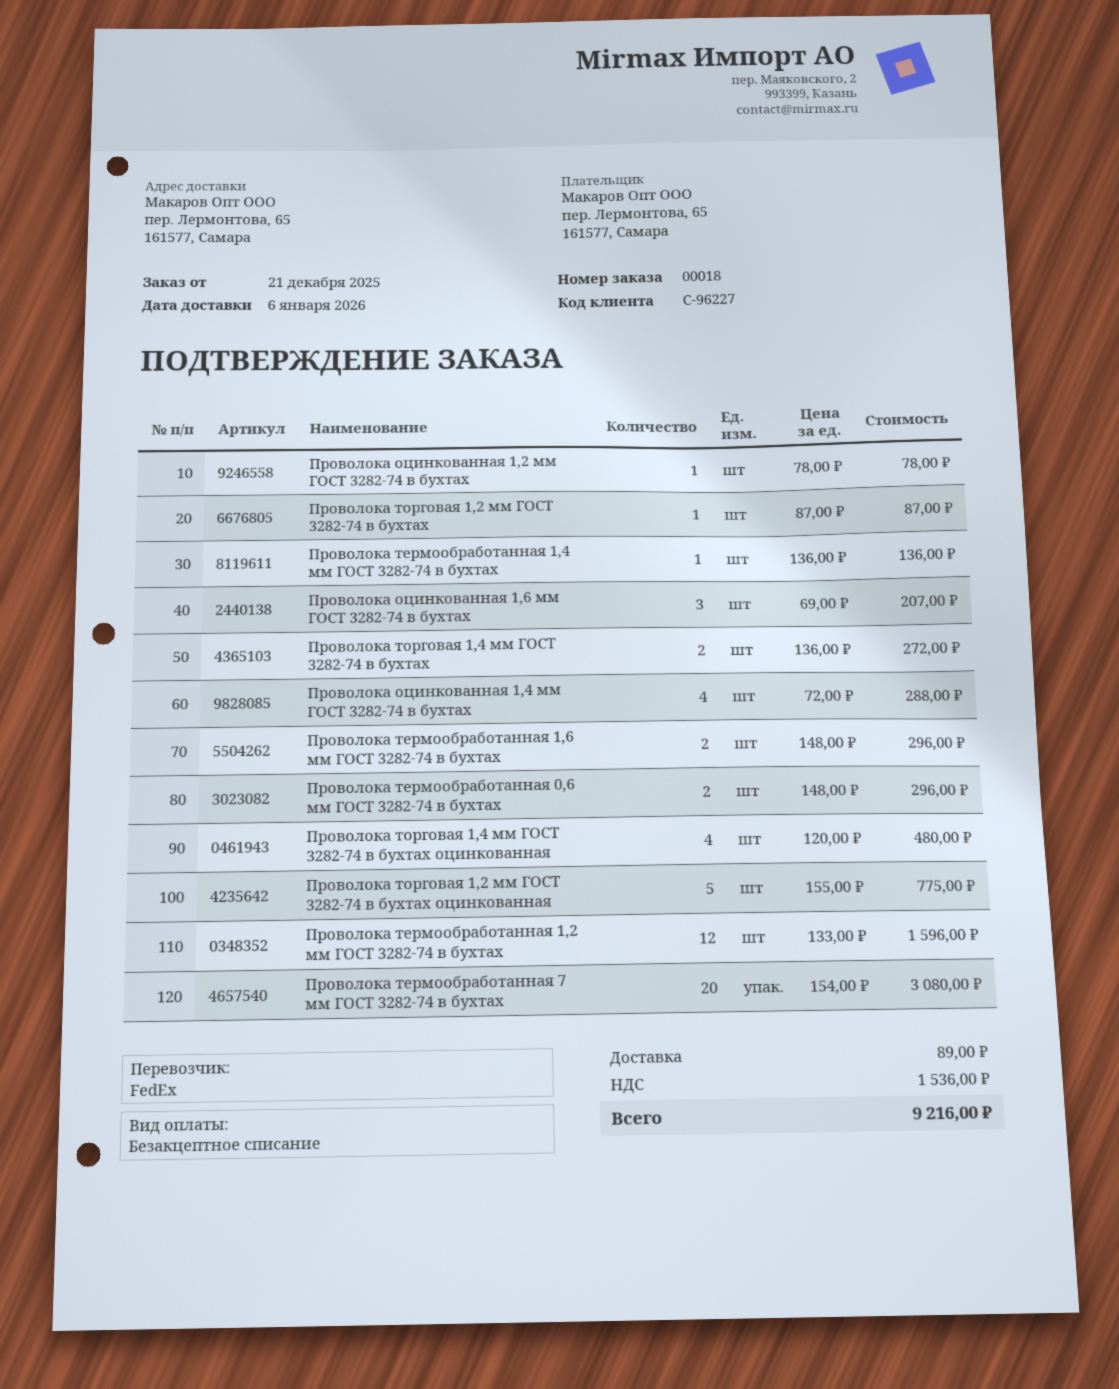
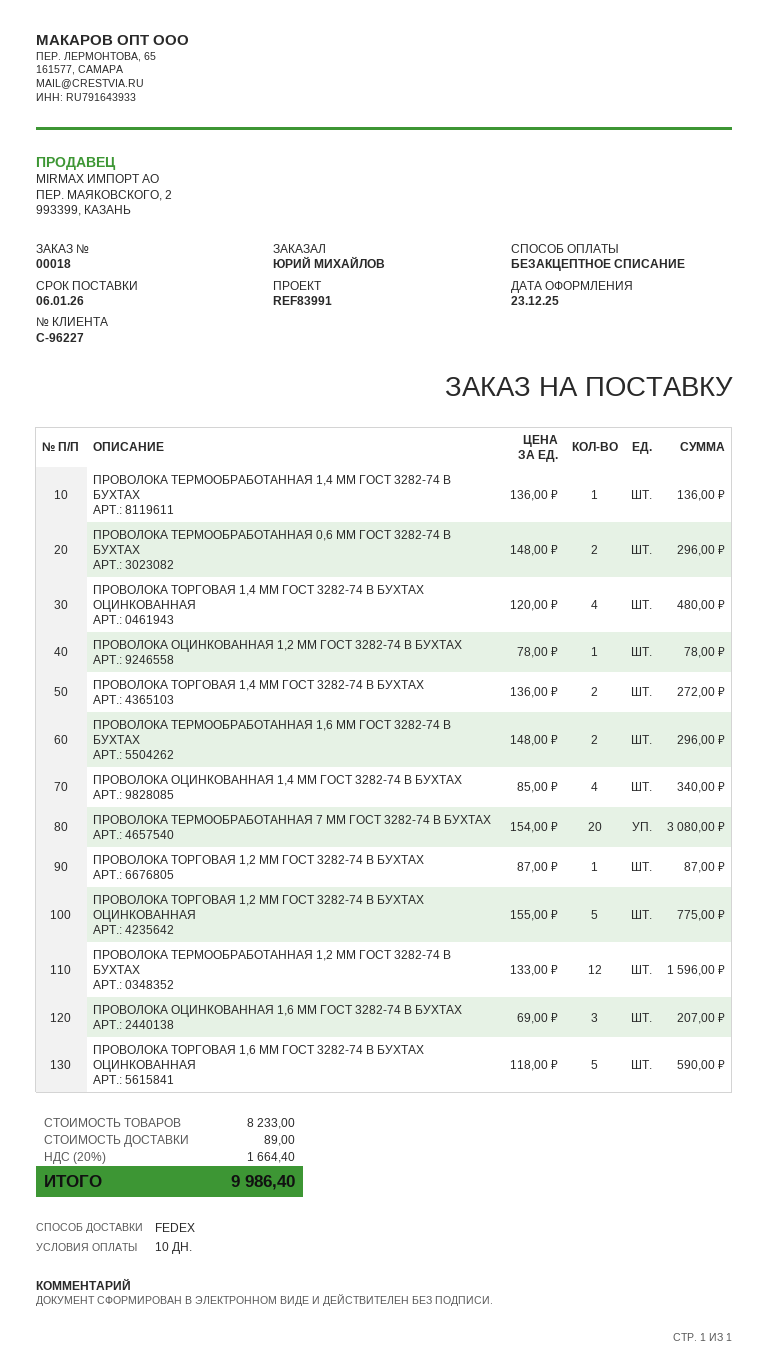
order date: 2025-12-21 -> 2025-12-23
Проволока оцинкованная 1,4 мм ГОСТ 3282-74 в бухтах: 4 x 72.00 = 288.00 -> 4 x 85.00 = 340.00
ПРОВОЛОКА ТОРГОВАЯ 1,6 ММ ГОСТ 3282-74 В БУХТАХ ОЦИНКОВАННАЯ: none -> 5 x 118.00 = 590.00
tax: 1536.00 -> 1664.40
total: 9216.00 -> 9986.40

